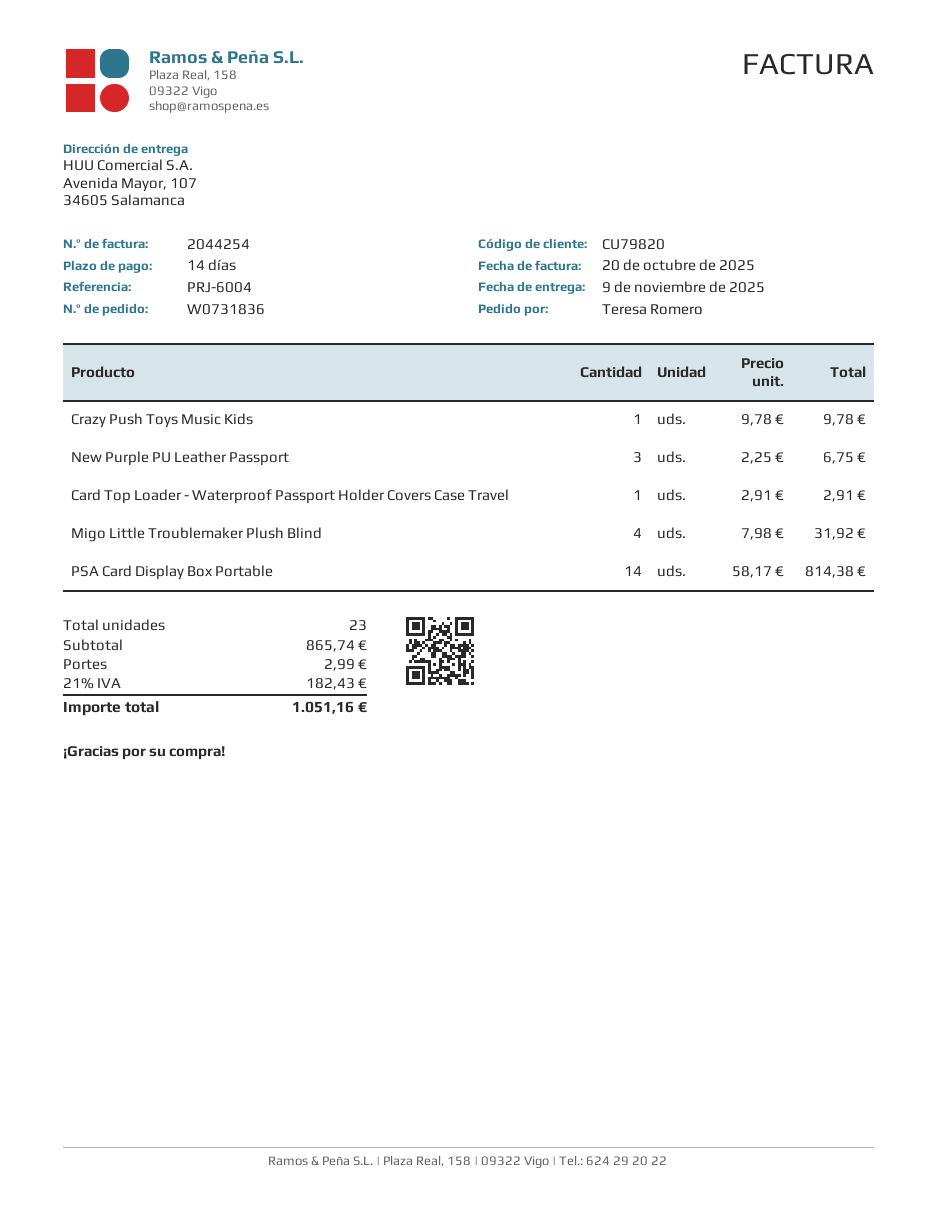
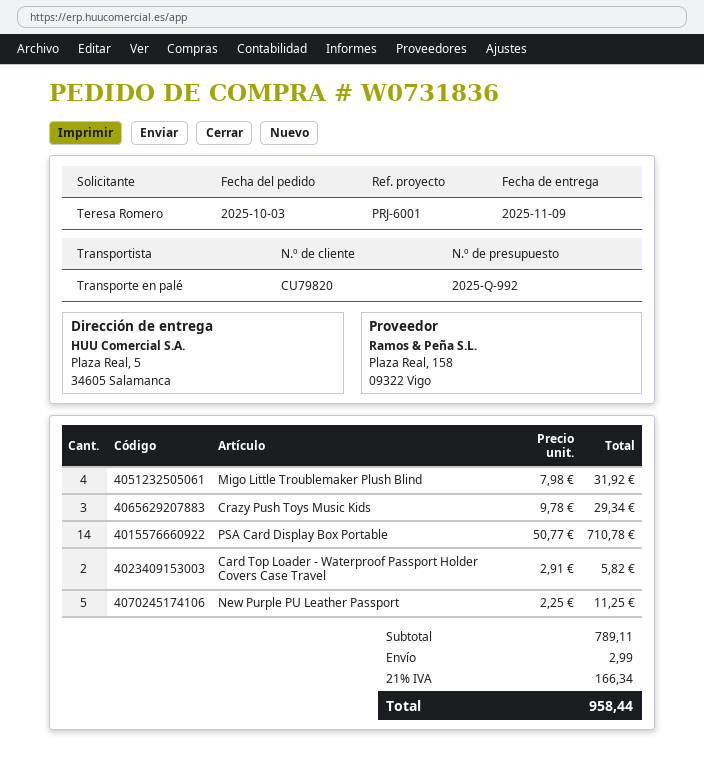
reference: PRJ-6004 -> PRJ-6001
ship to: Avenida Mayor, 107, 34605 Salamanca -> Plaza Real, 5, 34605 Salamanca
Crazy Push Toys Music Kids: 1 x 9.78 = 9.78 -> 3 x 9.78 = 29.34
New Purple PU Leather Passport: 3 x 2.25 = 6.75 -> 5 x 2.25 = 11.25
Card Top Loader - Waterproof Passport Holder Covers Case Travel: 1 x 2.91 = 2.91 -> 2 x 2.91 = 5.82
PSA Card Display Box Portable: 14 x 58.17 = 814.38 -> 14 x 50.77 = 710.78
subtotal: 865.74 -> 789.11
tax: 21% = 182.43 -> 21% = 166.34
total: 1051.16 -> 958.44

